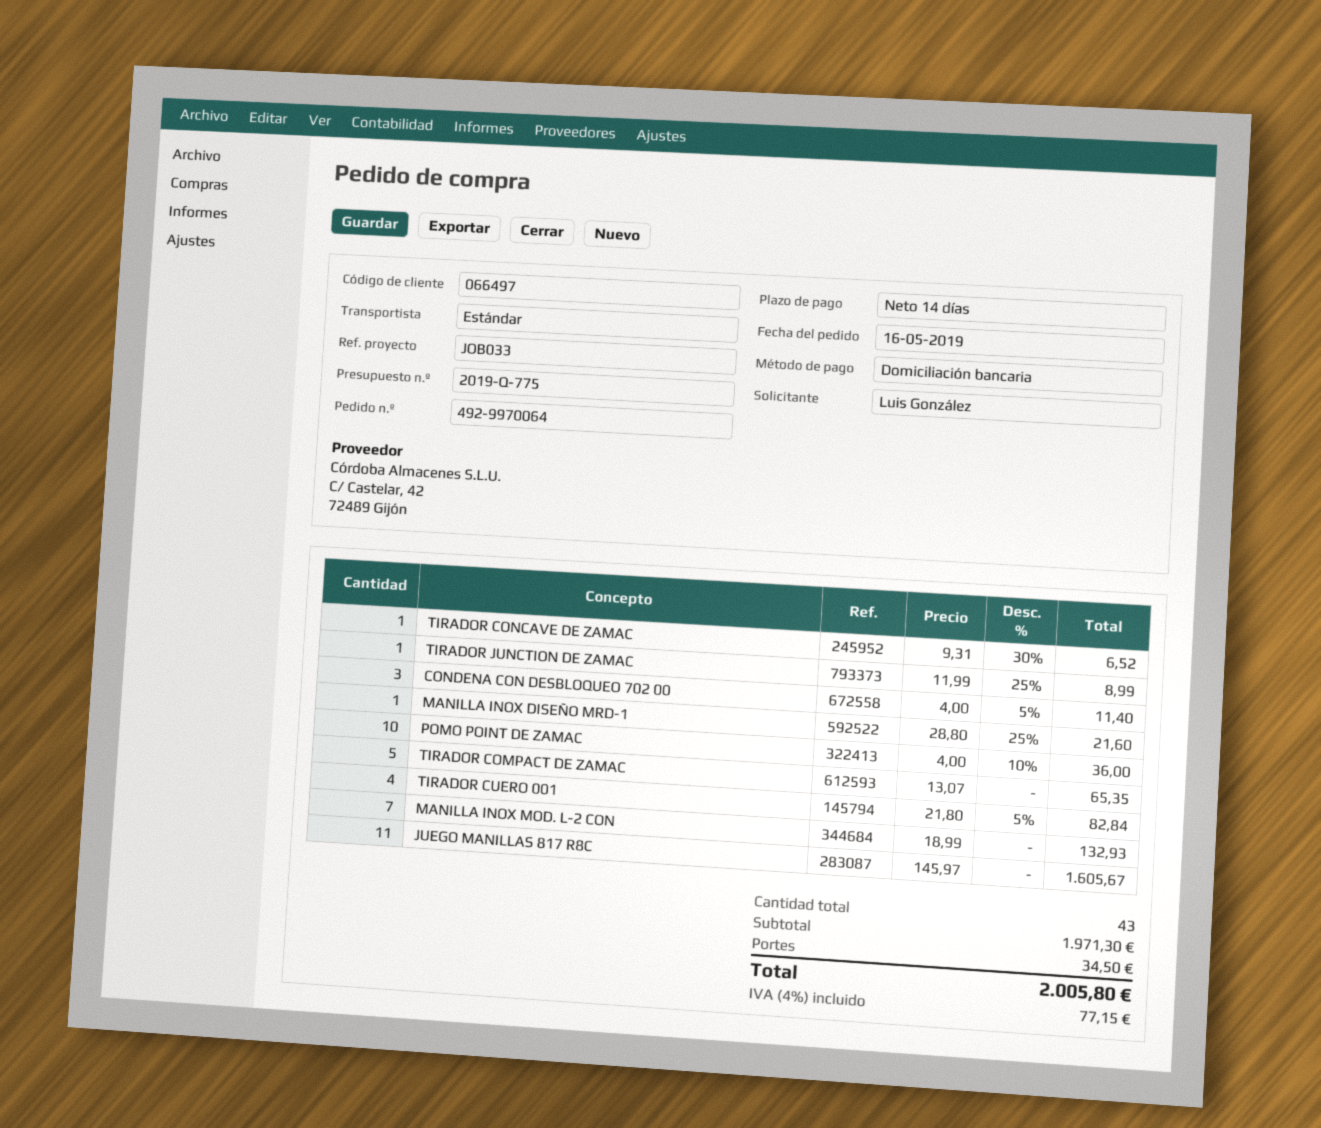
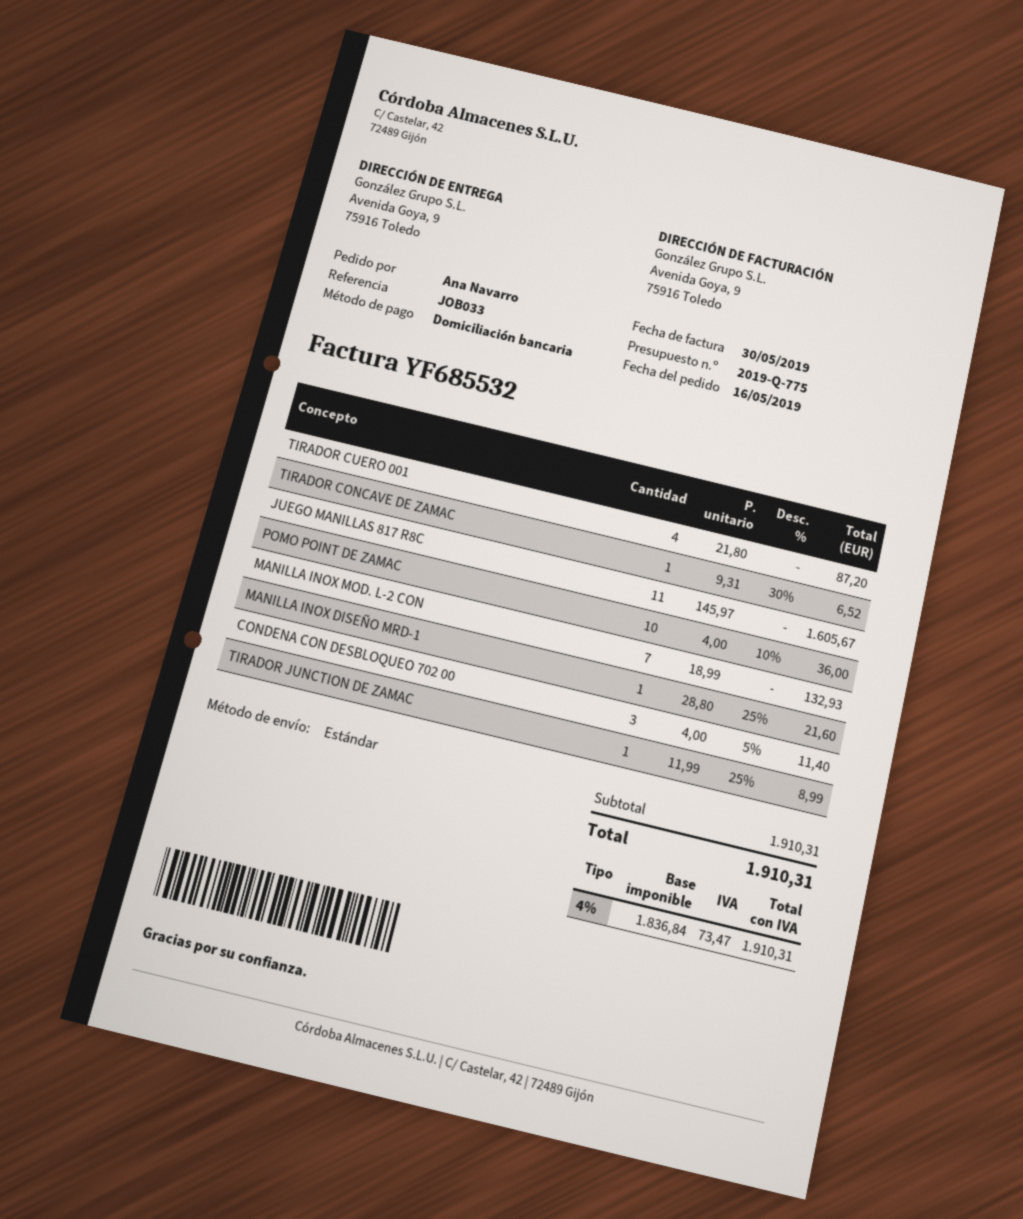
ordered by: Luis González -> Ana Navarro
TIRADOR COMPACT DE ZAMAC: 5 x 13.07 = 65.35 -> none
TIRADOR CUERO 001: 4 x 21.80 - 5% = 82.84 -> 4 x 21.80 = 87.20
subtotal: 1971.30 -> 1910.31
shipping: 34.50 -> none
tax: 4% = 77.15 -> 4% = 73.47
total: 2005.80 -> 1910.31

